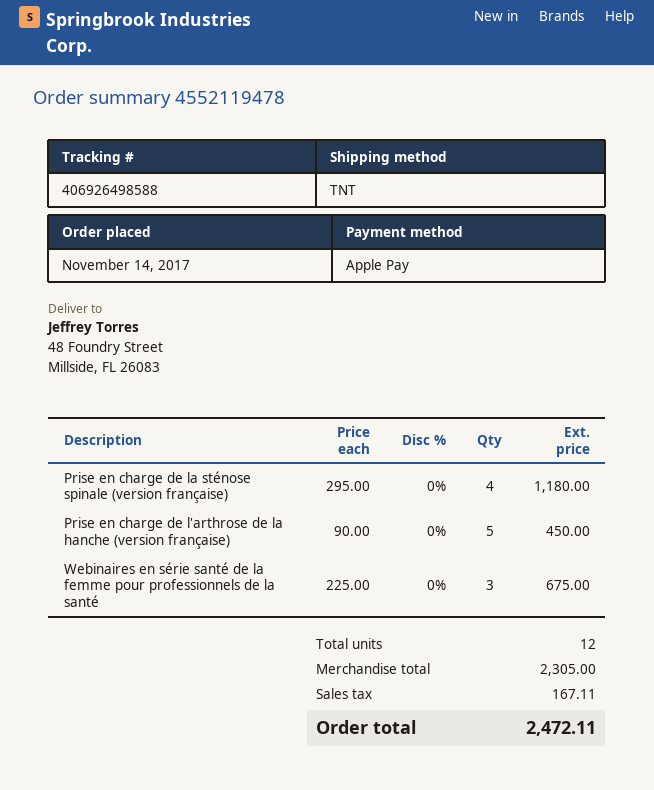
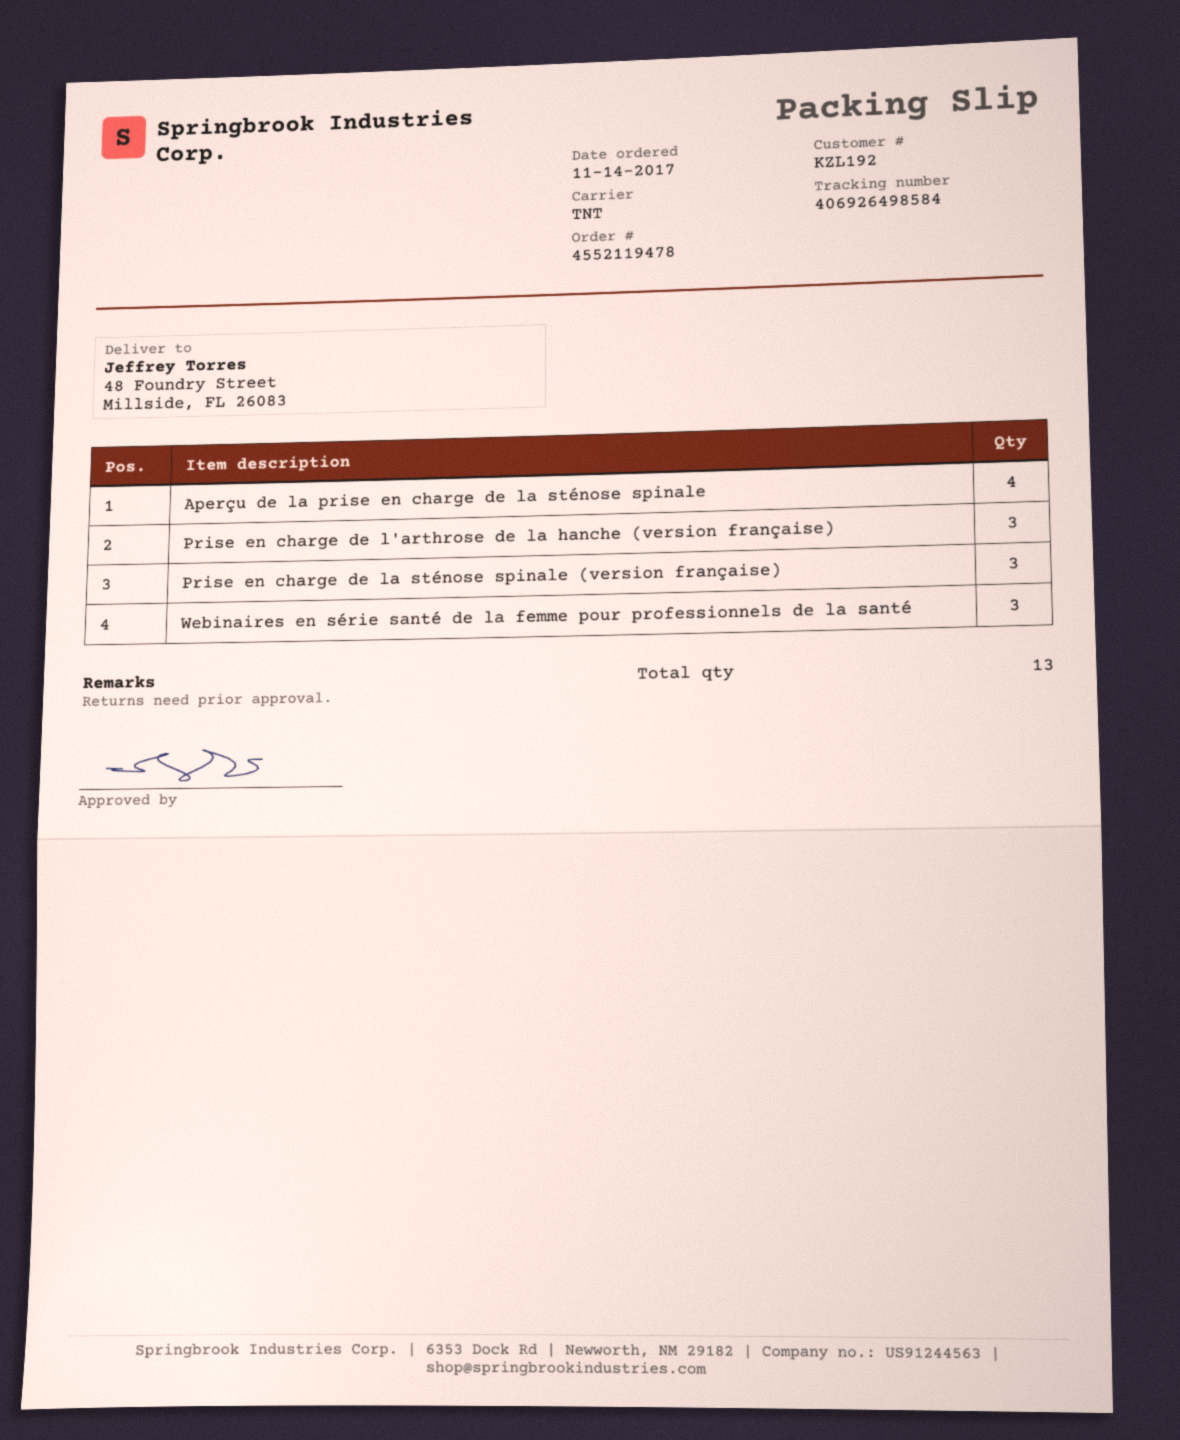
tracking number: 406926498588 -> 406926498584
Prise en charge de la sténose spinale (version française): 4 -> 3
Prise en charge de l'arthrose de la hanche (version française): 5 -> 3
Aperçu de la prise en charge de la sténose spinale: none -> 4
total quantity: 12 -> 13

